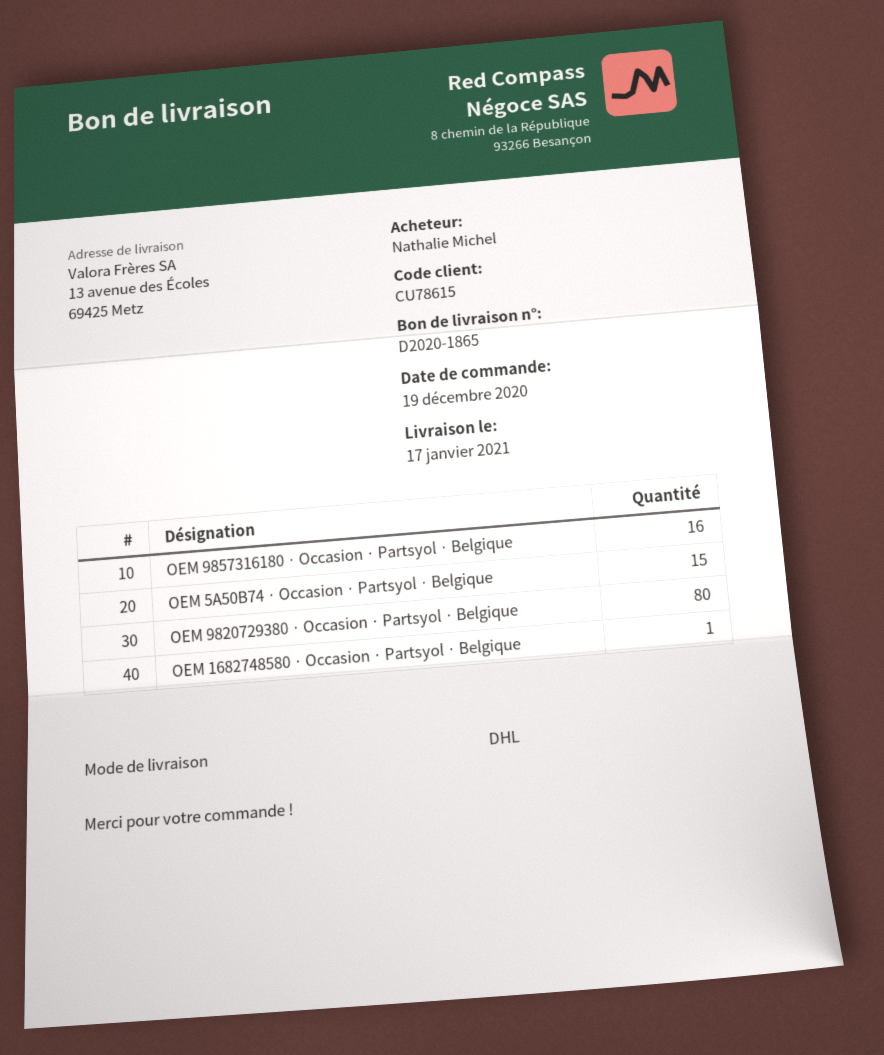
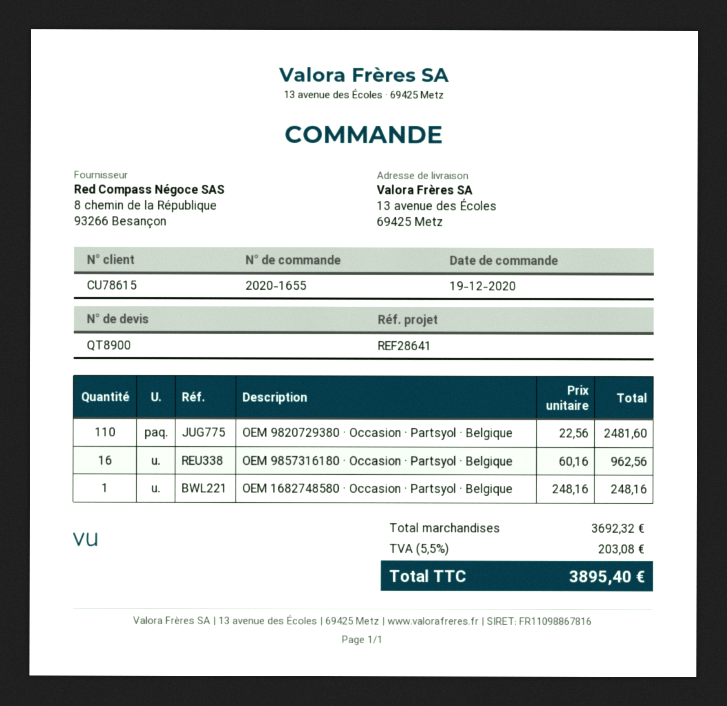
OEM 5A50B74 · Occasion · Partsyol · Belgique: 15 -> none
OEM 9820729380 · Occasion · Partsyol · Belgique: 80 -> 110

